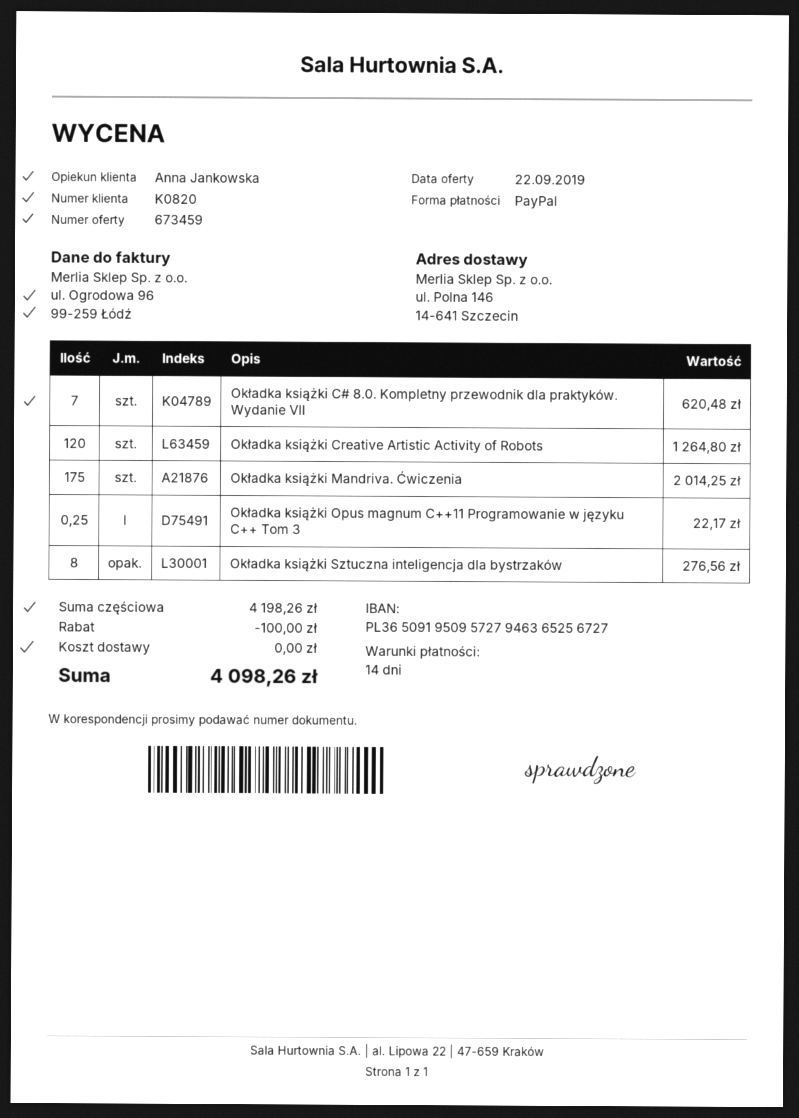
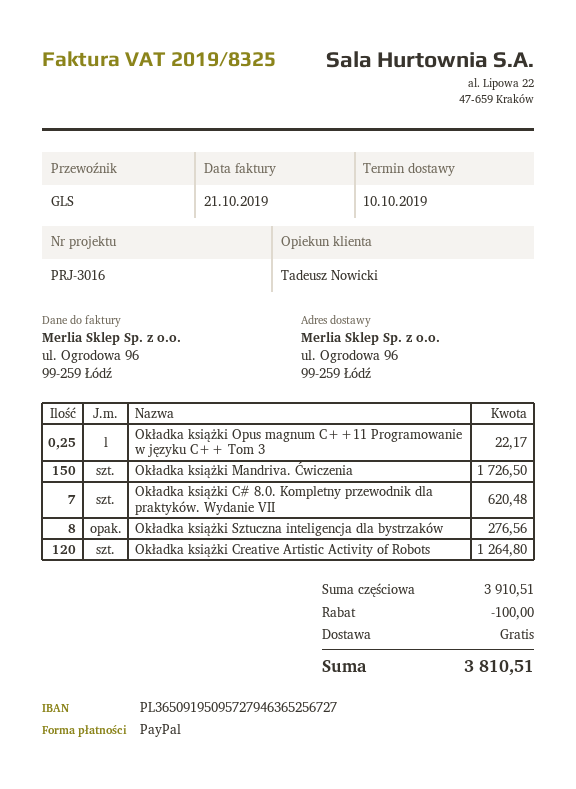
sales rep: Anna Jankowska -> Tadeusz Nowicki
ship to: ul. Polna 146, 14-641 Szczecin -> ul. Ogrodowa 96, 99-259 Łódź
Okładka książki Mandriva. Ćwiczenia: 175 for 2014.25 -> 150 for 1726.50
subtotal: 4198.26 -> 3910.51
total: 4098.26 -> 3810.51

